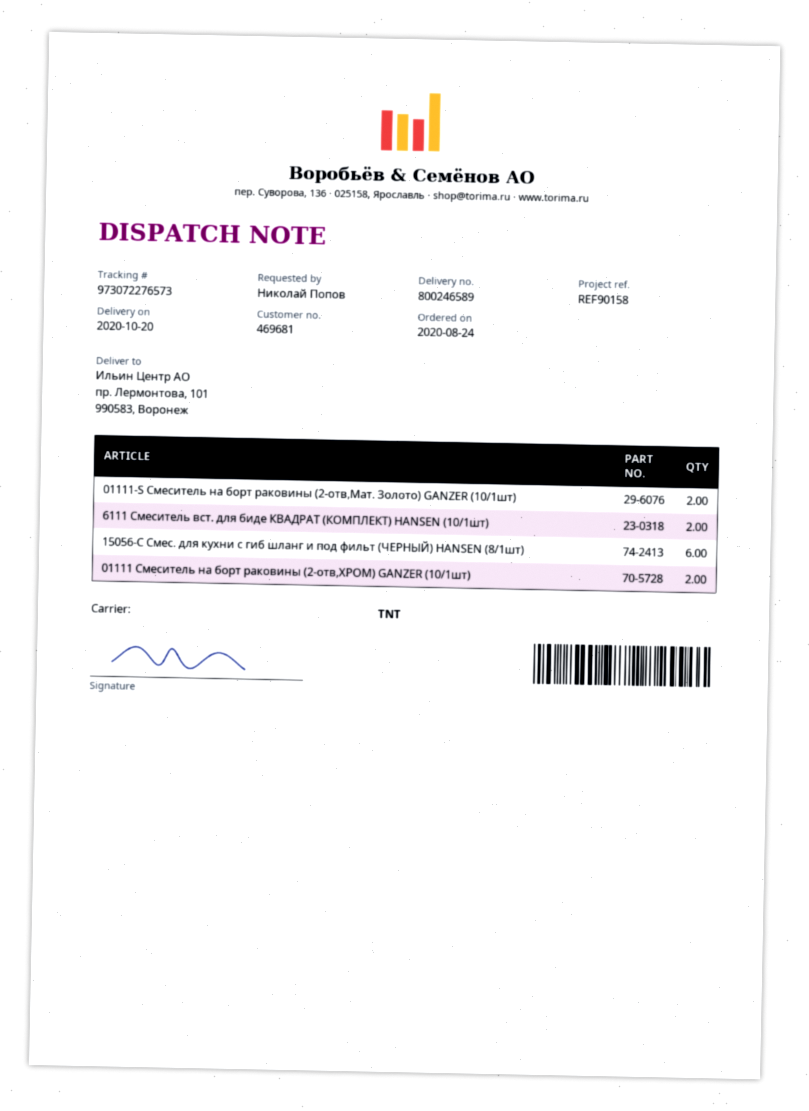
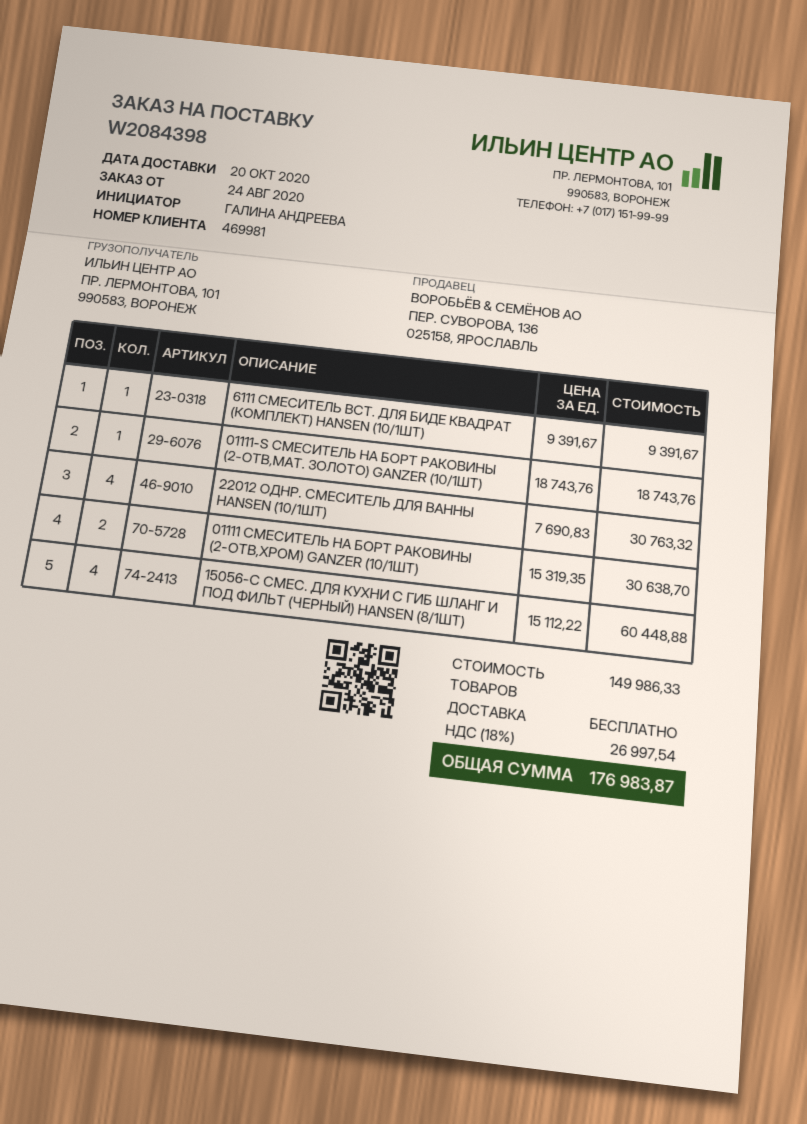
customer number: 469681 -> 469981
ordered by: Николай Попов -> ГАЛИНА АНДРЕЕВА
01111-S Смеситель на борт раковины (2-отв,Мат. Золото) GANZER (10/1шт): 2 -> 1
6111 Смеситель вст. для биде КВАДРАТ (КОМПЛЕКТ) HANSEN (10/1шт): 2 -> 1
15056-C Смес. для кухни с гиб шланг и под фильт (ЧЕРНЫЙ) HANSEN (8/1шт): 6 -> 4
22012 ОДНР. СМЕСИТЕЛЬ ДЛЯ ВАННЫ HANSEN (10/1ШТ): none -> 4

